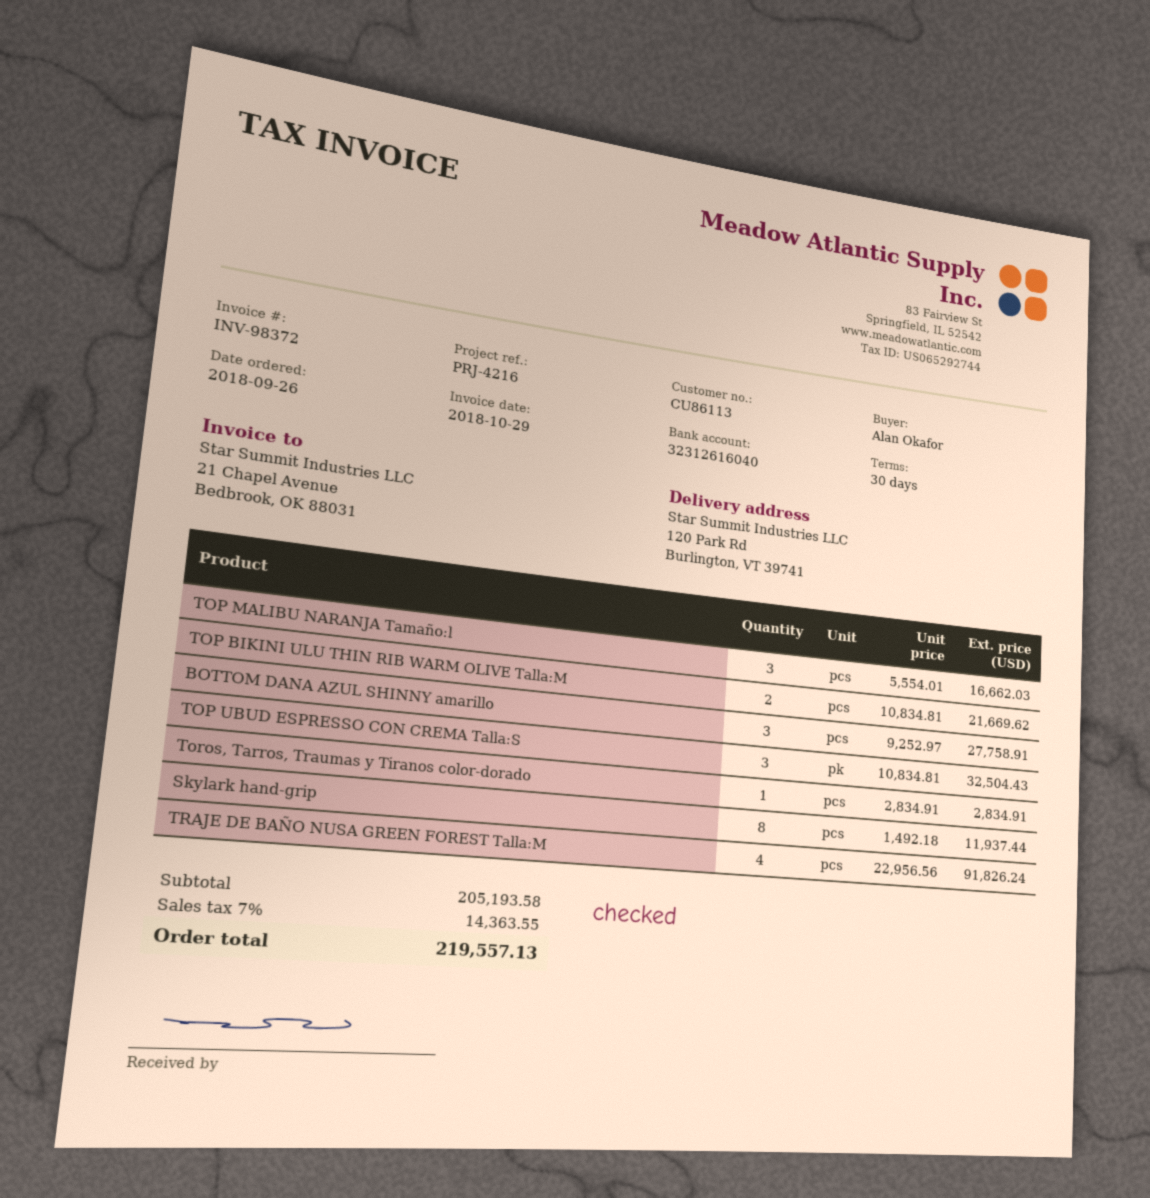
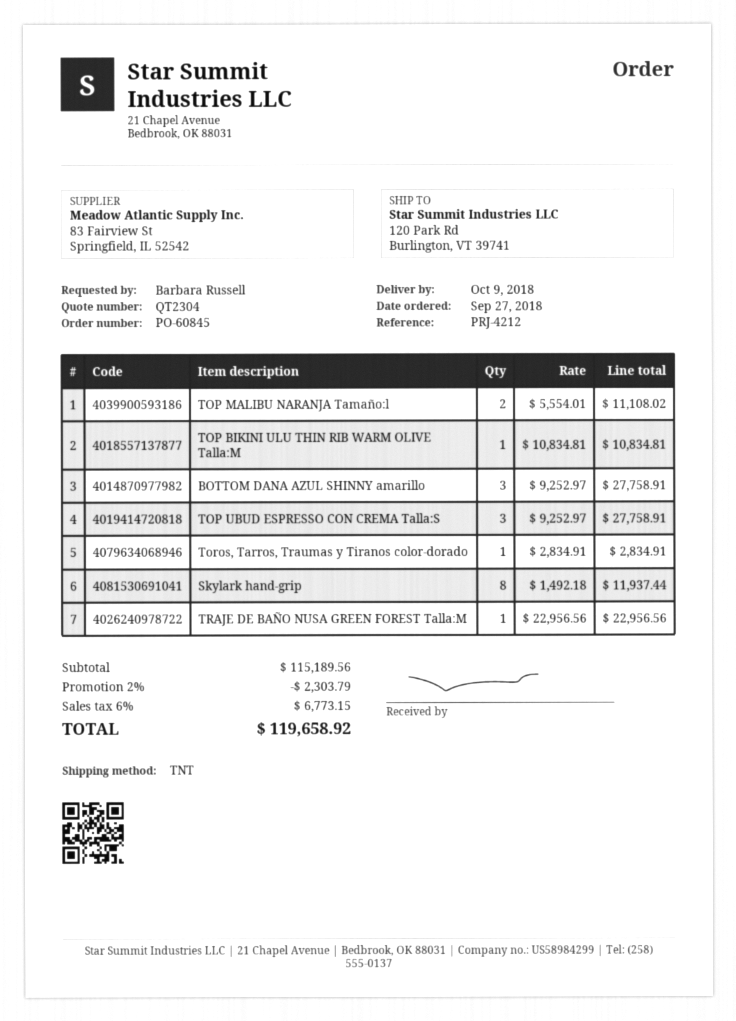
order date: 2018-09-26 -> 2018-09-27
reference: PRJ-4216 -> PRJ-4212
ordered by: Alan Okafor -> Barbara Russell
TOP MALIBU NARANJA Tamaño:l: 3 x 5554.01 = 16662.03 -> 2 x 5554.01 = 11108.02
TOP BIKINI ULU THIN RIB WARM OLIVE Talla:M: 2 x 10834.81 = 21669.62 -> 1 x 10834.81 = 10834.81
TOP UBUD ESPRESSO CON CREMA Talla:S: 3 x 10834.81 = 32504.43 -> 3 x 9252.97 = 27758.91
TRAJE DE BAÑO NUSA GREEN FOREST Talla:M: 4 x 22956.56 = 91826.24 -> 1 x 22956.56 = 22956.56
subtotal: 205193.58 -> 115189.56
discount: none -> 2% = 2303.79
tax: 7% = 14363.55 -> 6% = 6773.15
total: 219557.13 -> 119658.92

